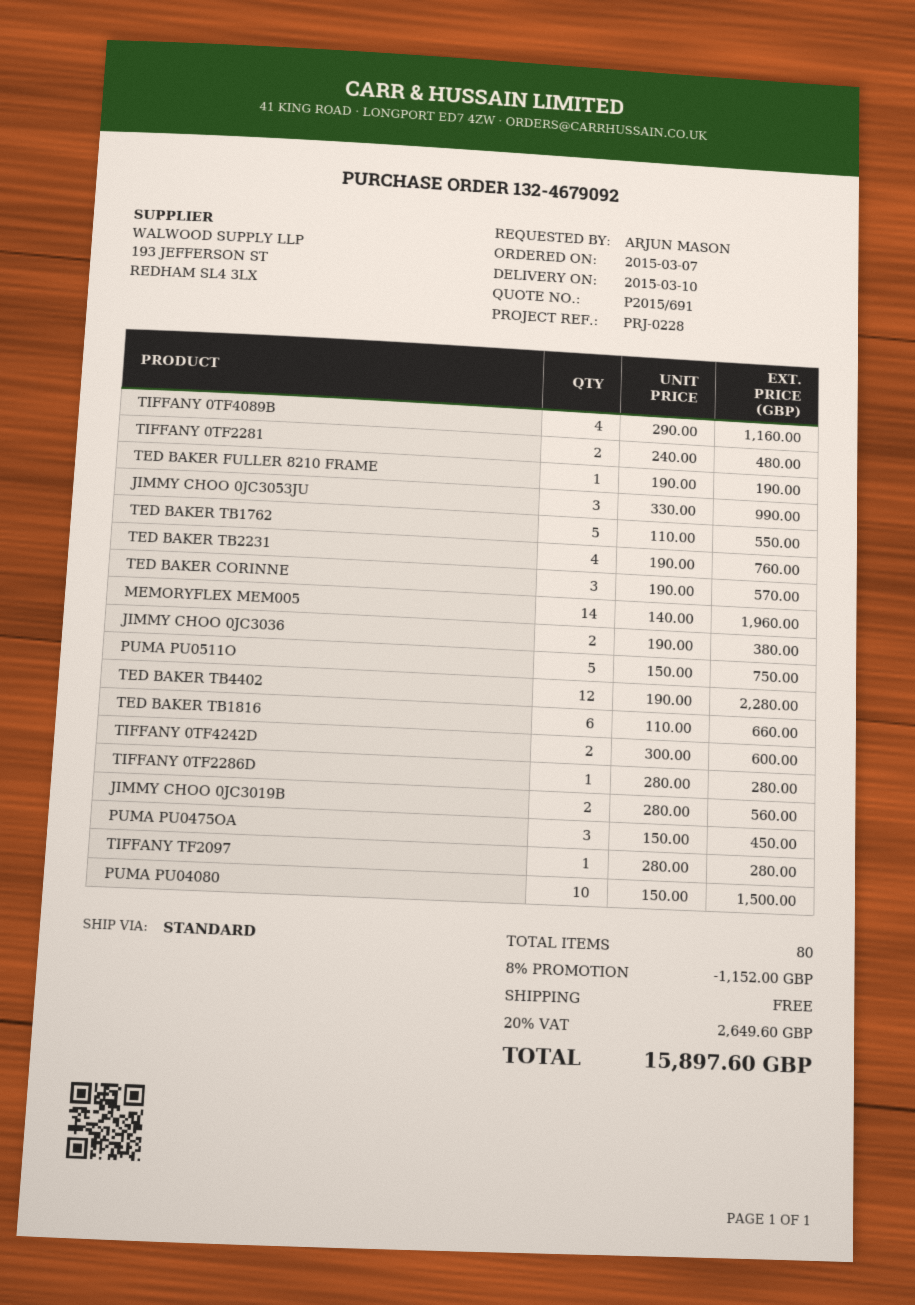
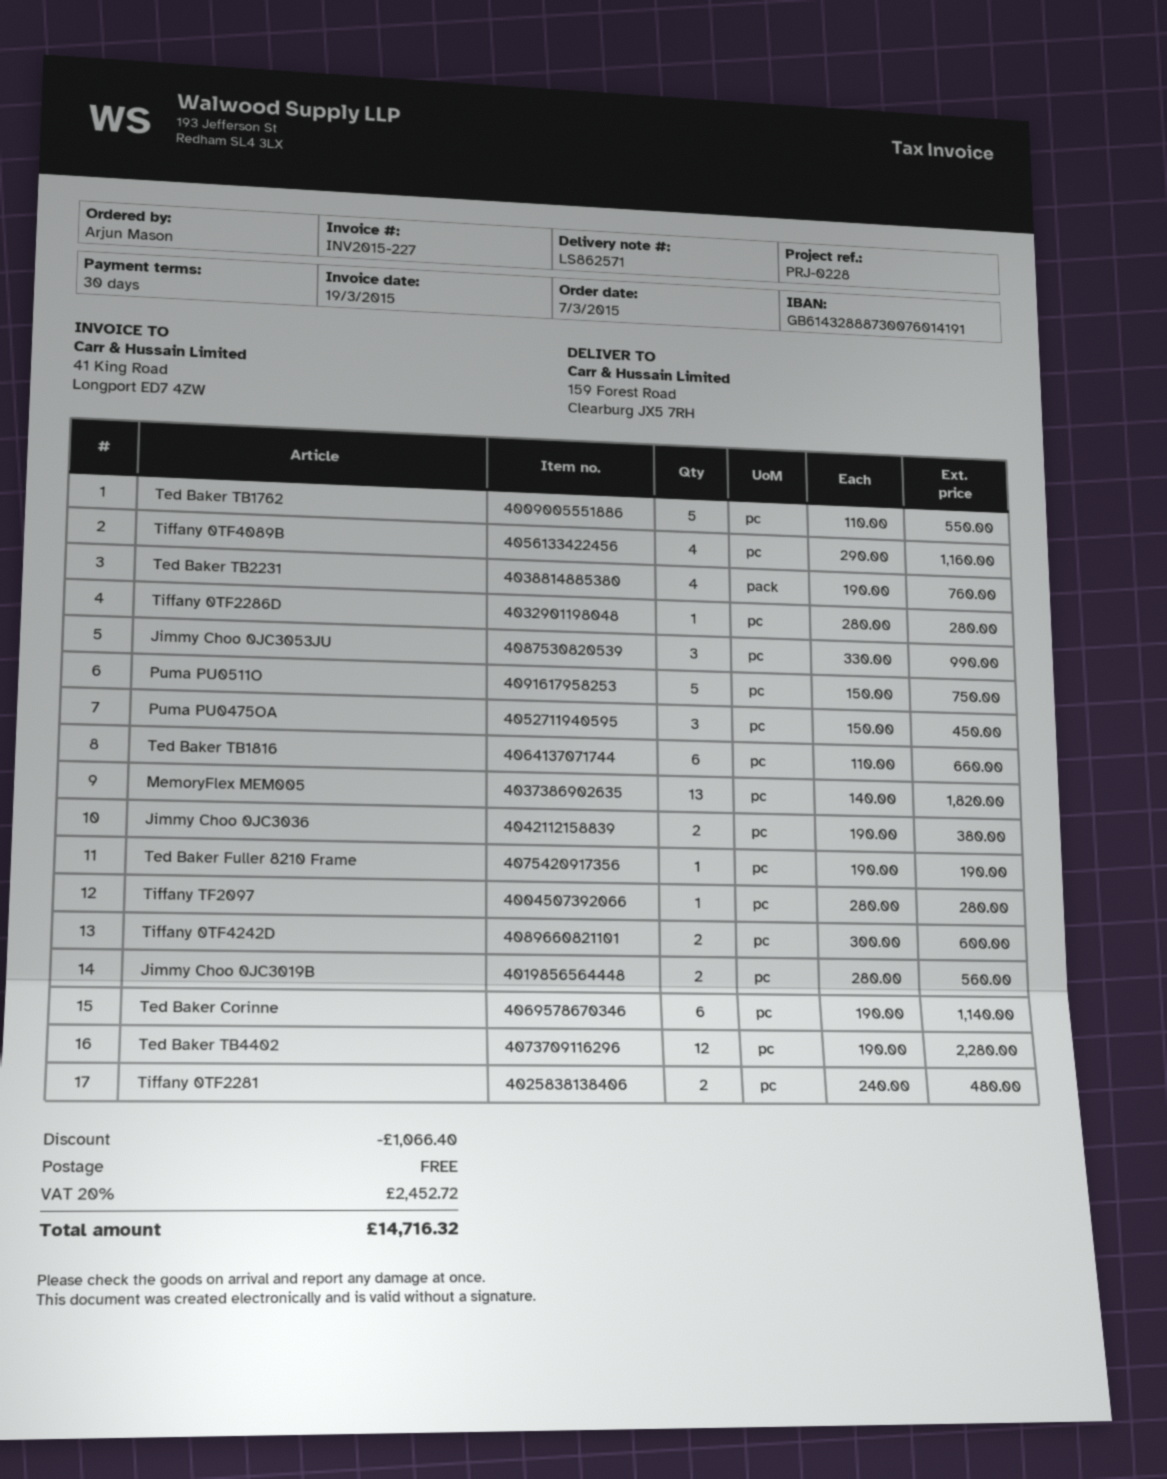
TED BAKER CORINNE: 3 x 190.00 = 570.00 -> 6 x 190.00 = 1140.00
MEMORYFLEX MEM005: 14 x 140.00 = 1960.00 -> 13 x 140.00 = 1820.00
PUMA PU04080: 10 x 150.00 = 1500.00 -> none
discount: 1152.00 -> 1066.40
tax: 20% = 2649.60 -> 20% = 2452.72
total: 15897.60 -> 14716.32

